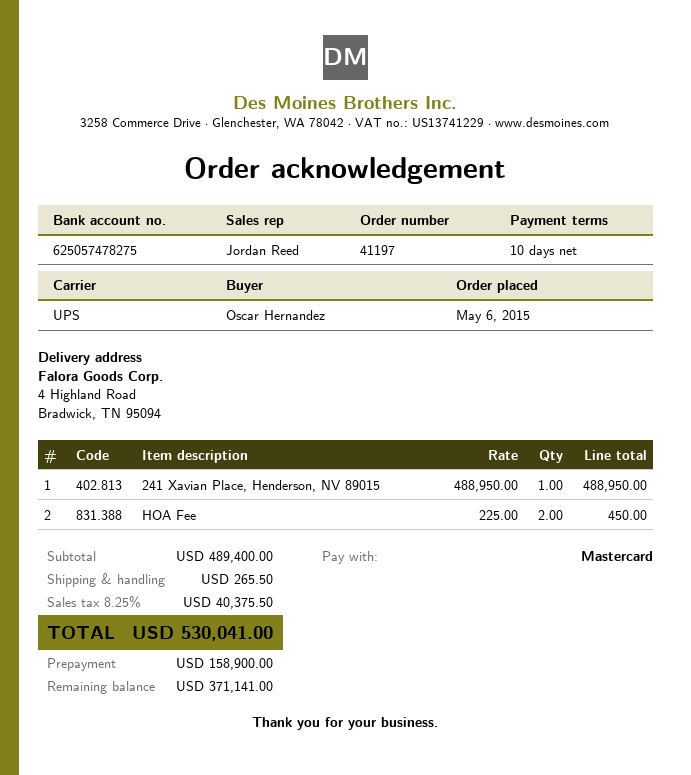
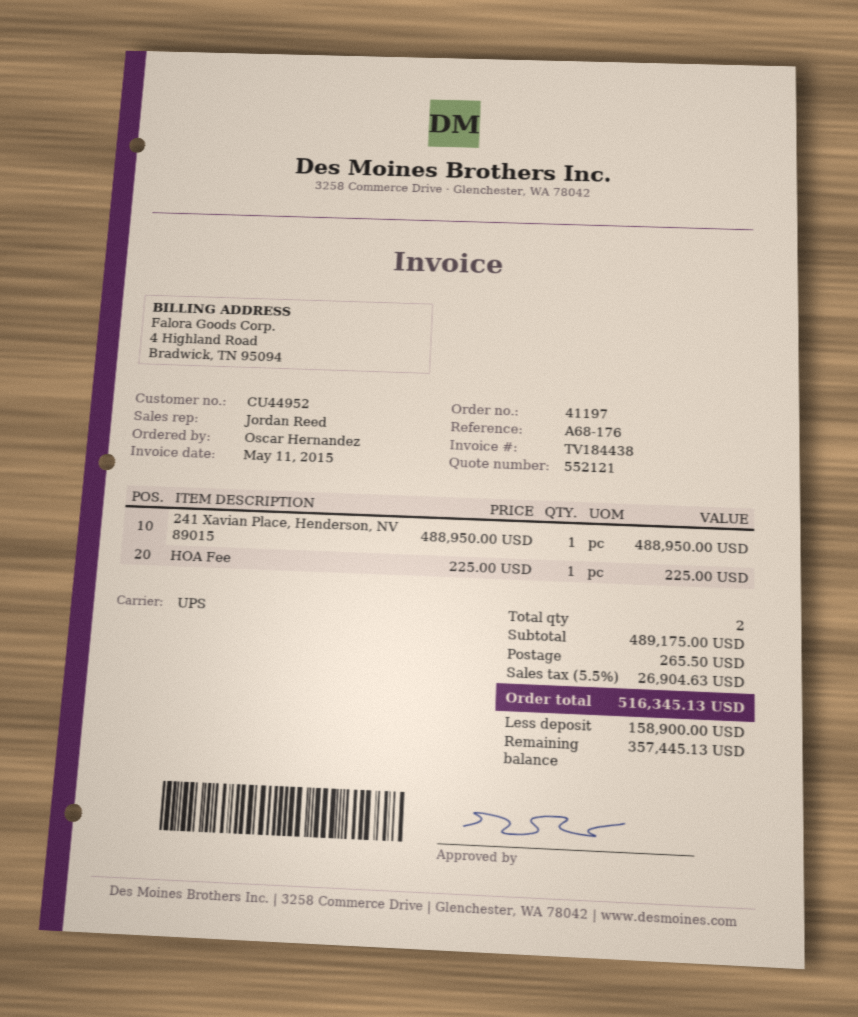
HOA Fee: 2 x 225.00 = 450.00 -> 1 x 225.00 = 225.00
subtotal: 489400.00 -> 489175.00
tax: 8.25% = 40375.50 -> 5.5% = 26904.63
total: 530041.00 -> 516345.13
balance: 371141.00 -> 357445.13

